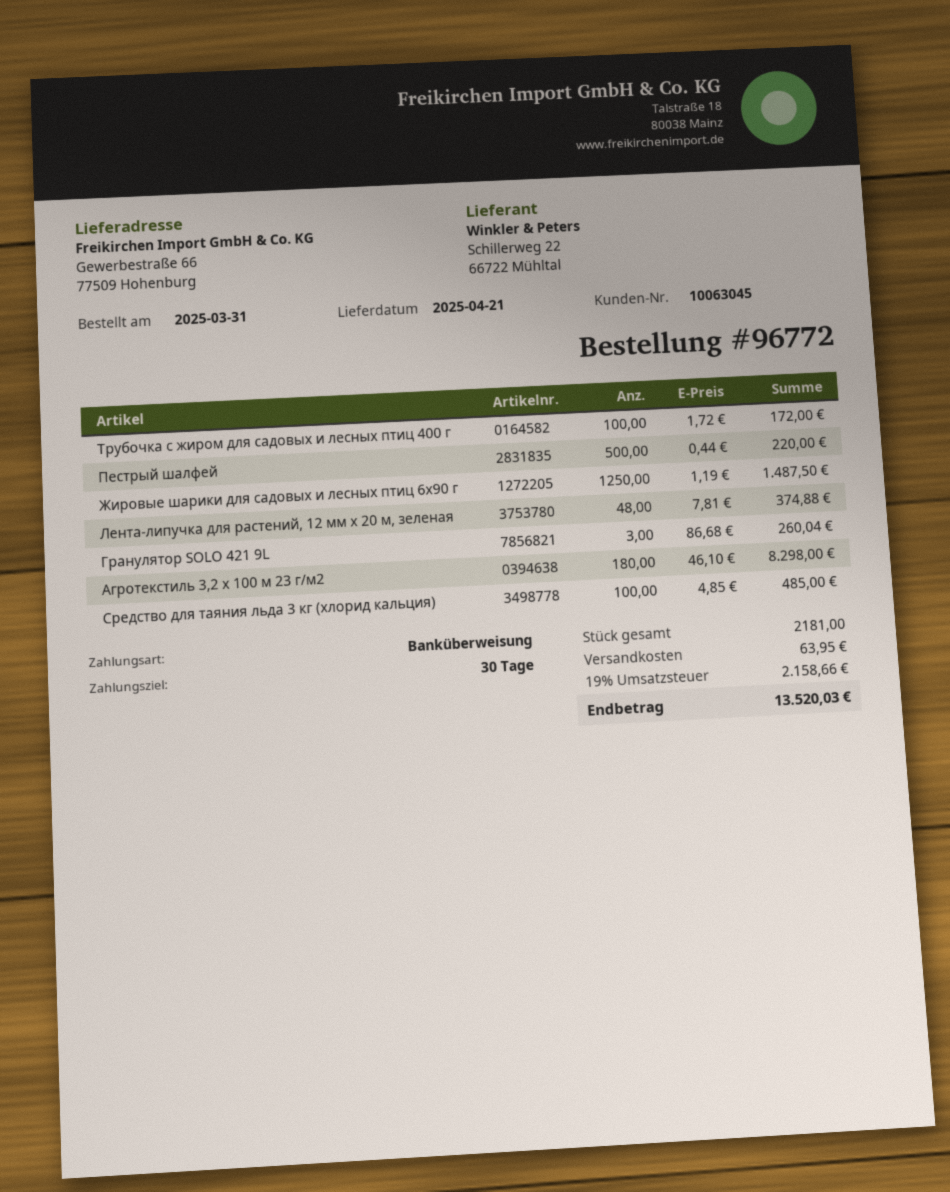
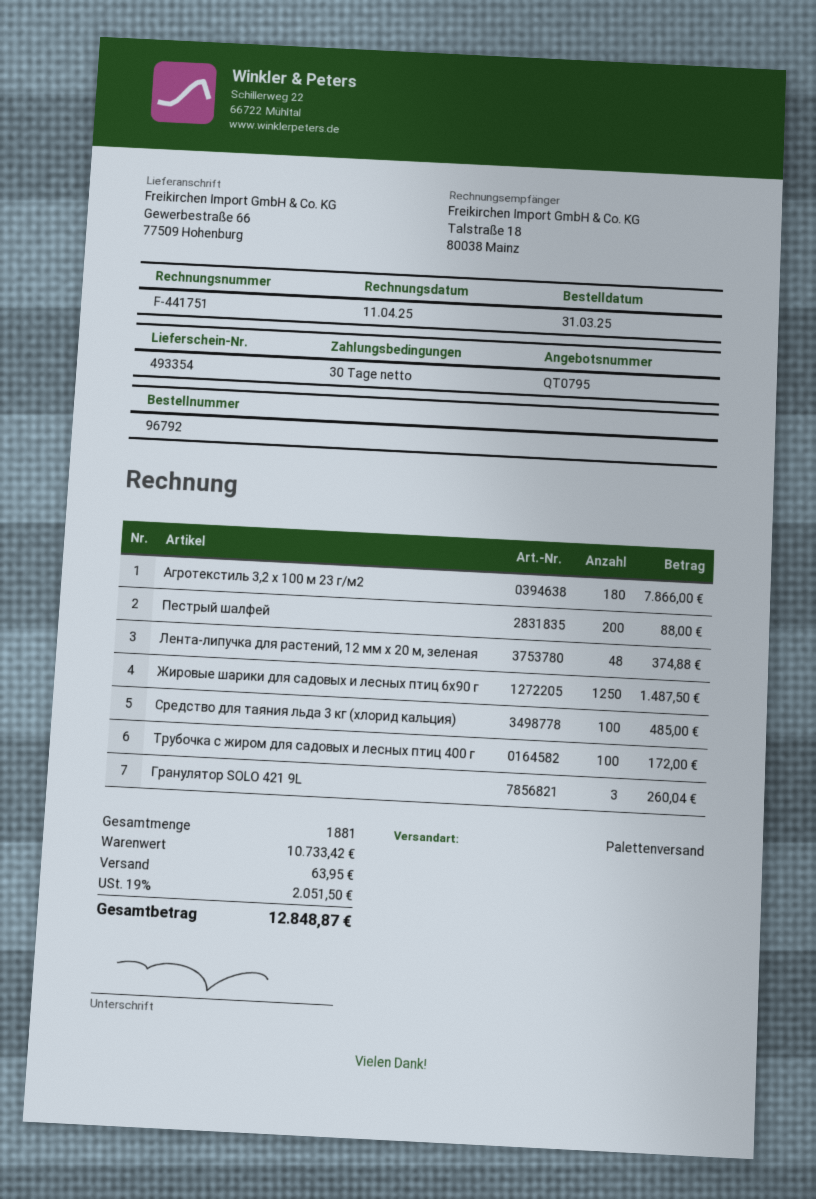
order number: 96772 -> 96792
Пестрый шалфей: 500 for 220.00 -> 200 for 88.00
Агротекстиль 3,2 x 100 м 23 г/м2: 180 for 8298.00 -> 180 for 7866.00
total quantity: 2181 -> 1881
tax: 19% = 2158.66 -> 19% = 2051.50
total: 13520.03 -> 12848.87

